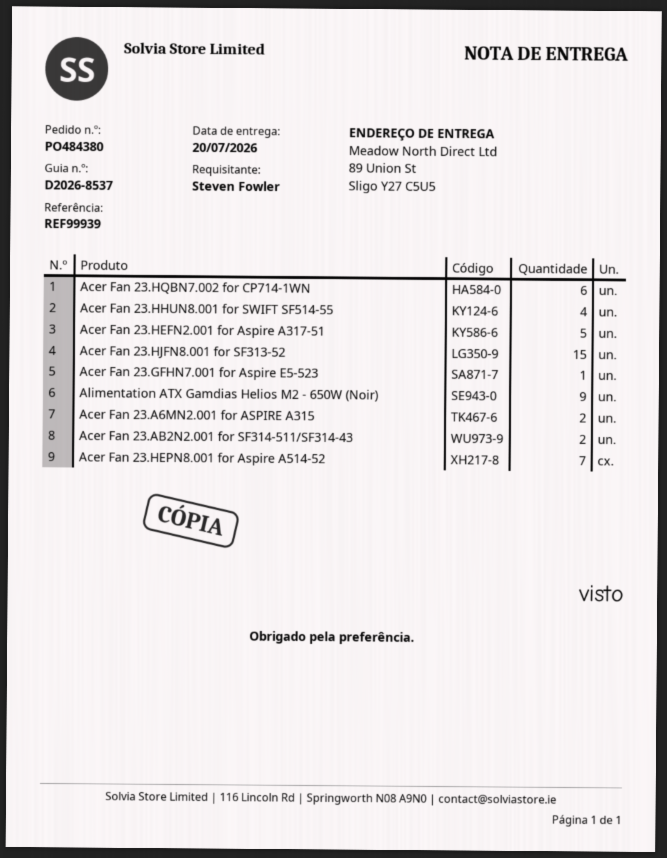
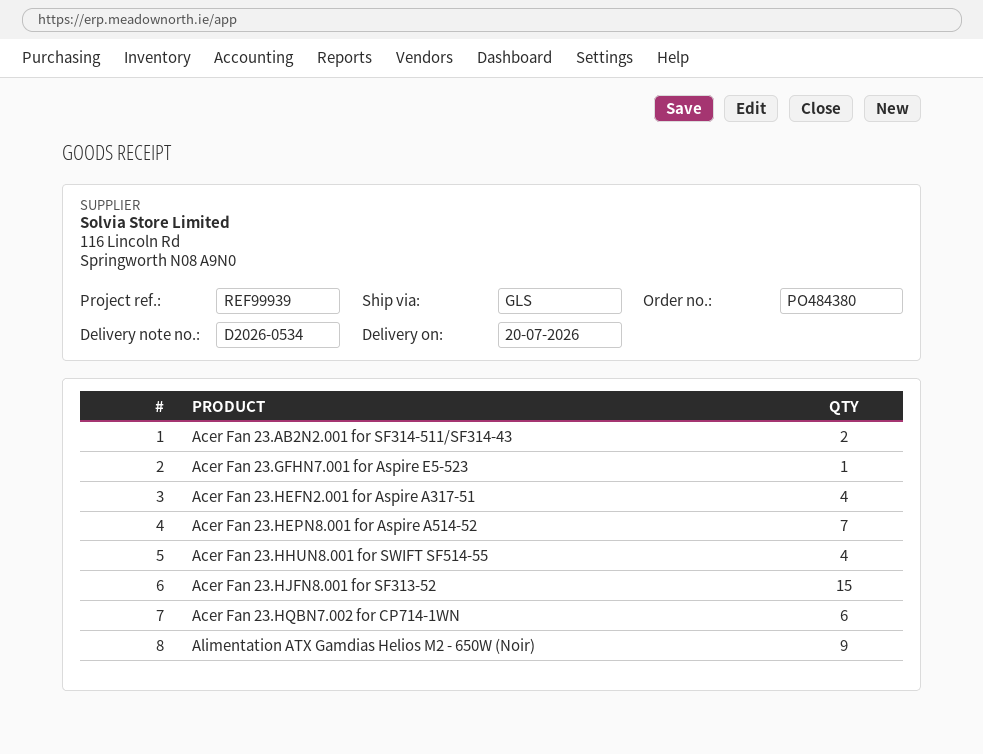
delivery note number: D2026-8537 -> D2026-0534
Acer Fan 23.HEFN2.001 for Aspire A317-51: 5 -> 4
Acer Fan 23.A6MN2.001 for ASPIRE A315: 2 -> none

